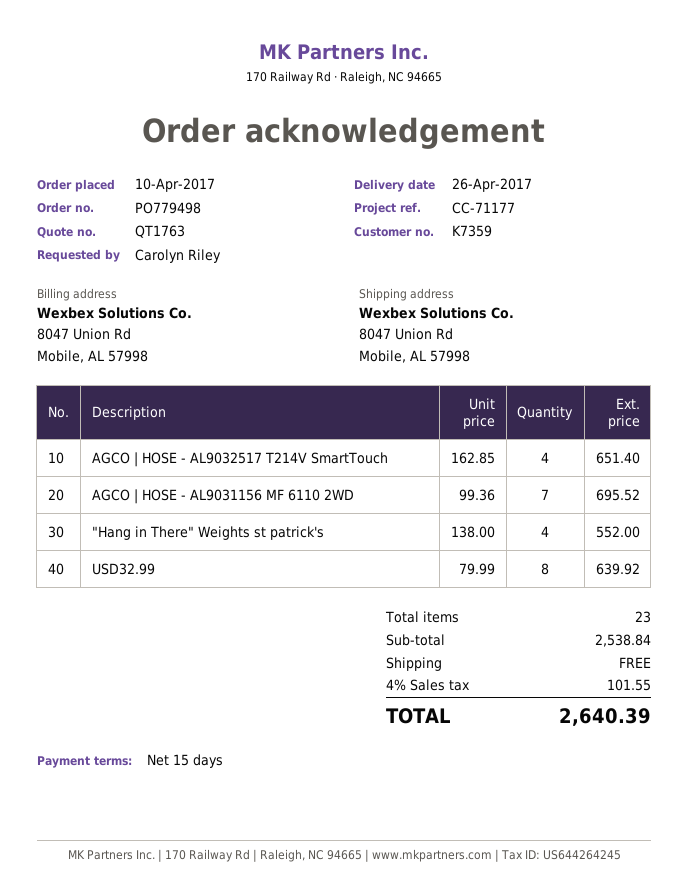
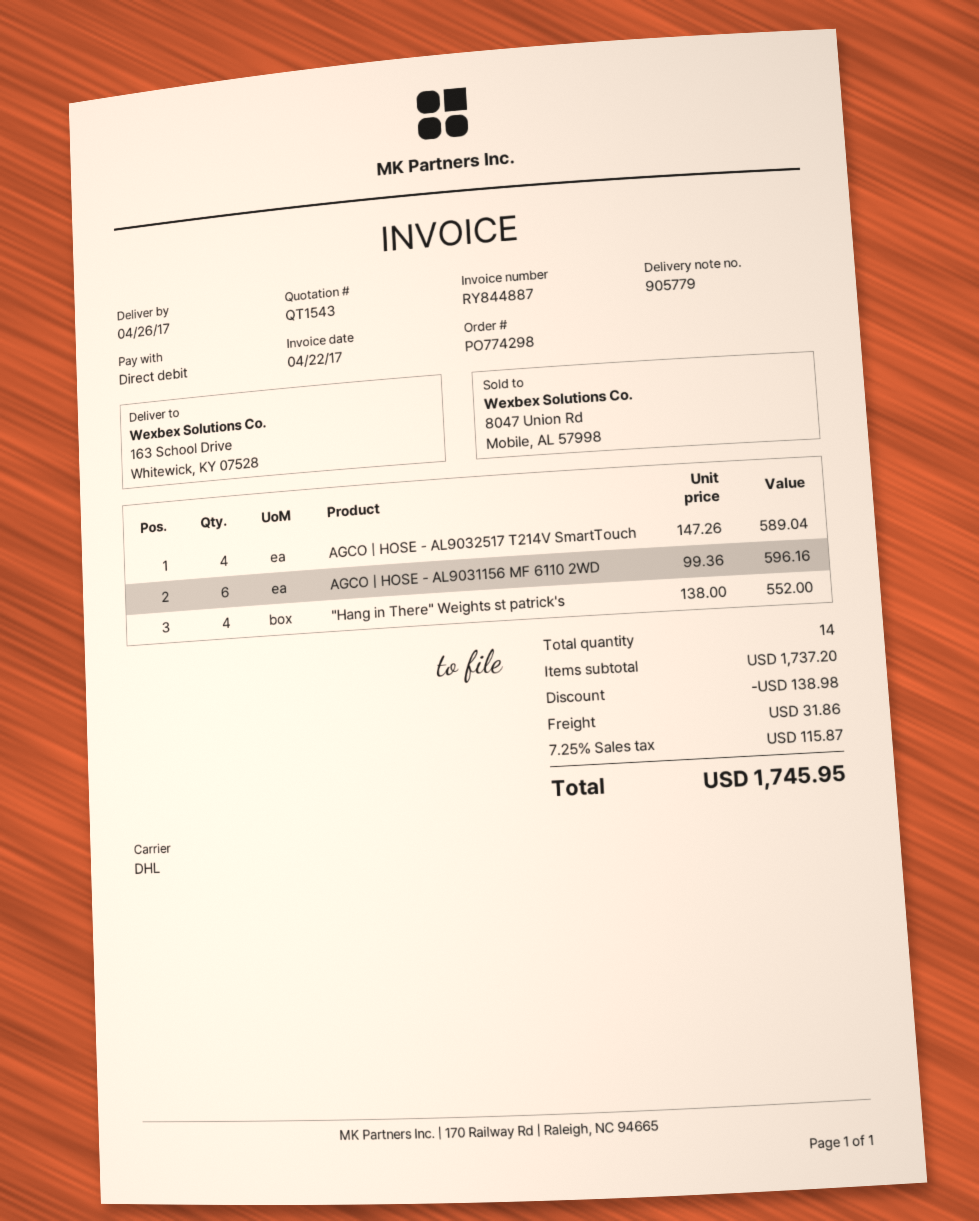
quote number: QT1763 -> QT1543
order number: PO779498 -> PO774298
ship to: 8047 Union Rd, Mobile, AL 57998 -> 163 School Drive, Whitewick, KY 07528
AGCO | HOSE - AL9032517 T214V SmartTouch: 4 x 162.85 = 651.40 -> 4 x 147.26 = 589.04
AGCO | HOSE - AL9031156 MF 6110 2WD: 7 x 99.36 = 695.52 -> 6 x 99.36 = 596.16
USD32.99: 8 x 79.99 = 639.92 -> none
total quantity: 23 -> 14
subtotal: 2538.84 -> 1737.20
discount: none -> 138.98
shipping: 0.00 -> 31.86
tax: 4% = 101.55 -> 7.25% = 115.87
total: 2640.39 -> 1745.95

